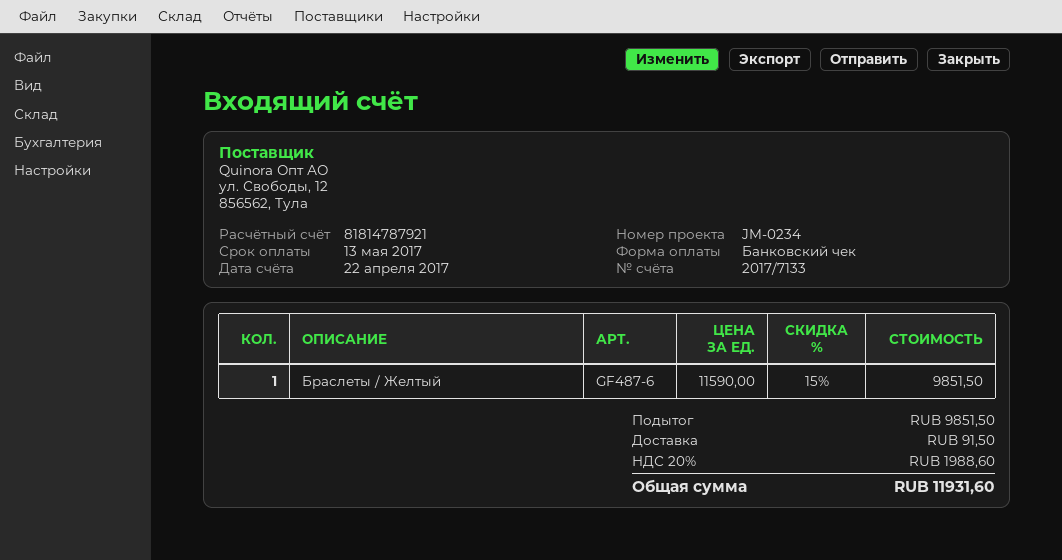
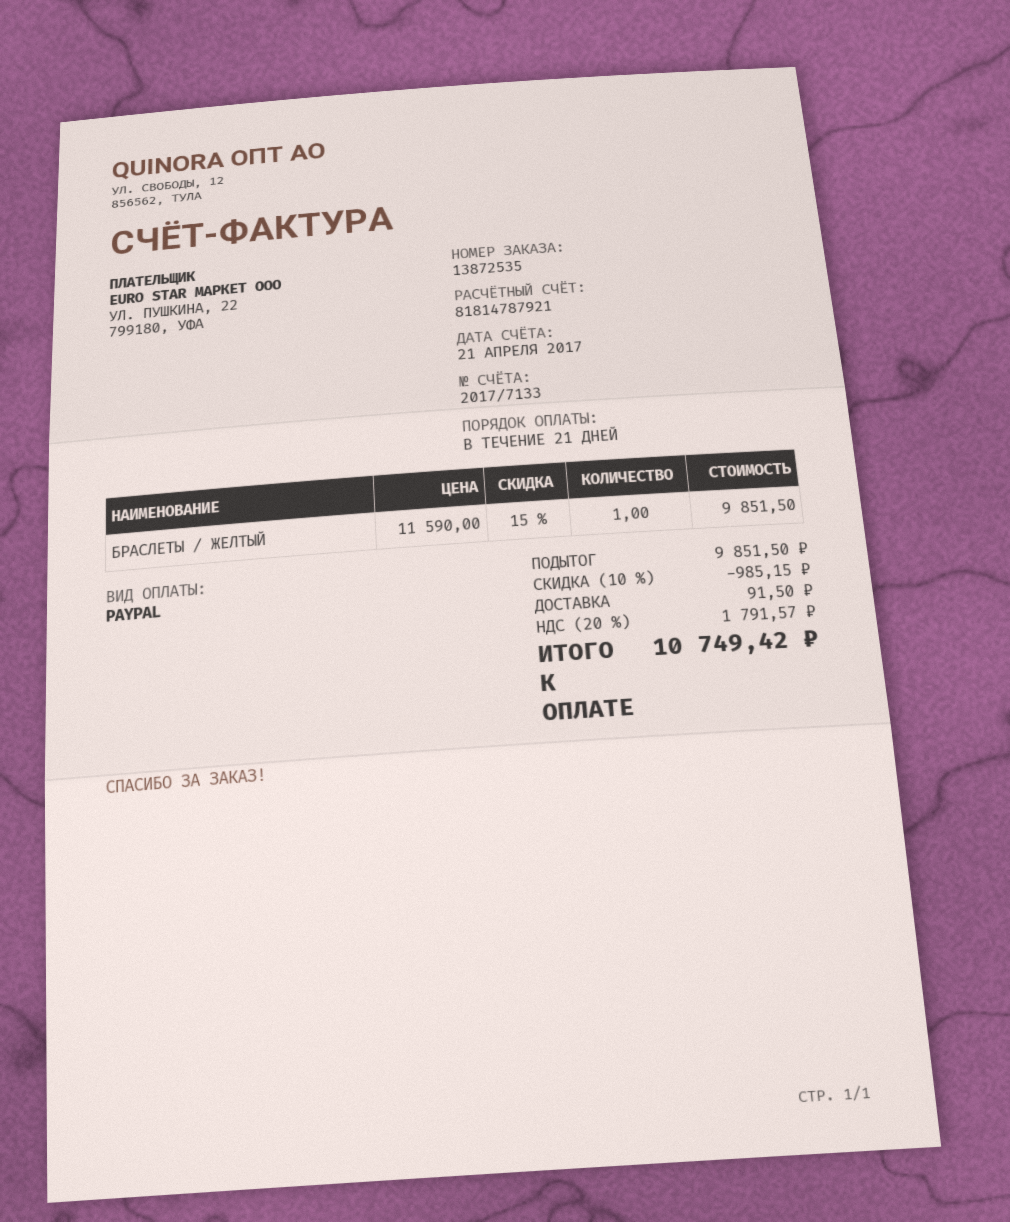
invoice date: 2017-04-22 -> 2017-04-21
payment method: cheque -> PayPal
discount: none -> 10% = 985.15
tax: 20% = 1988.60 -> 20% = 1791.57
total: 11931.60 -> 10749.42

